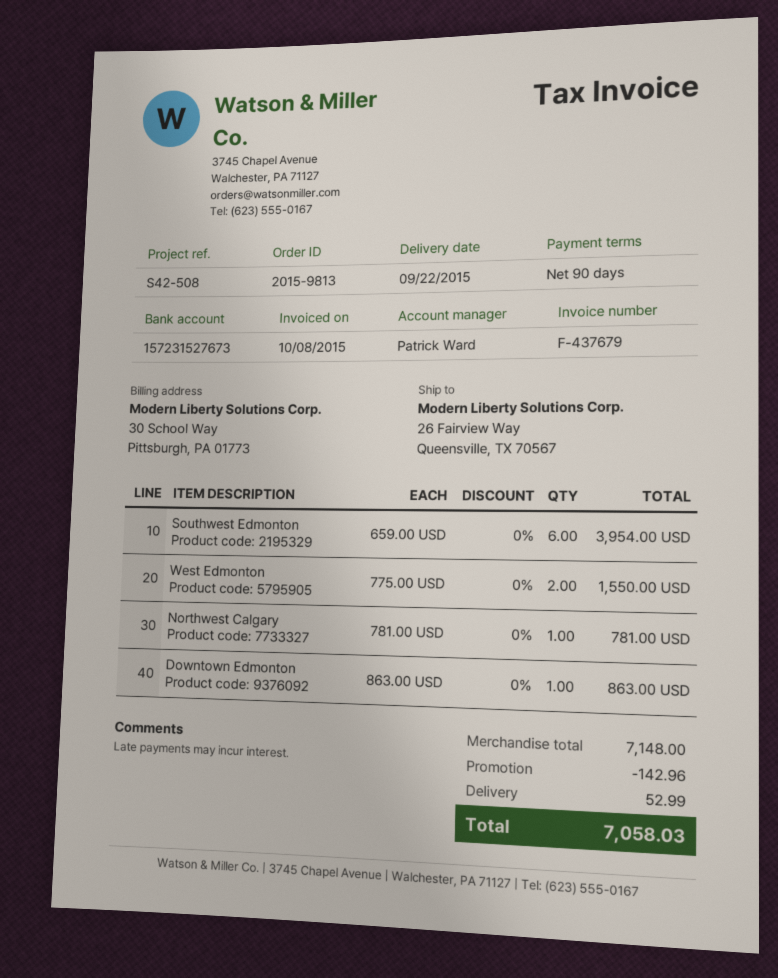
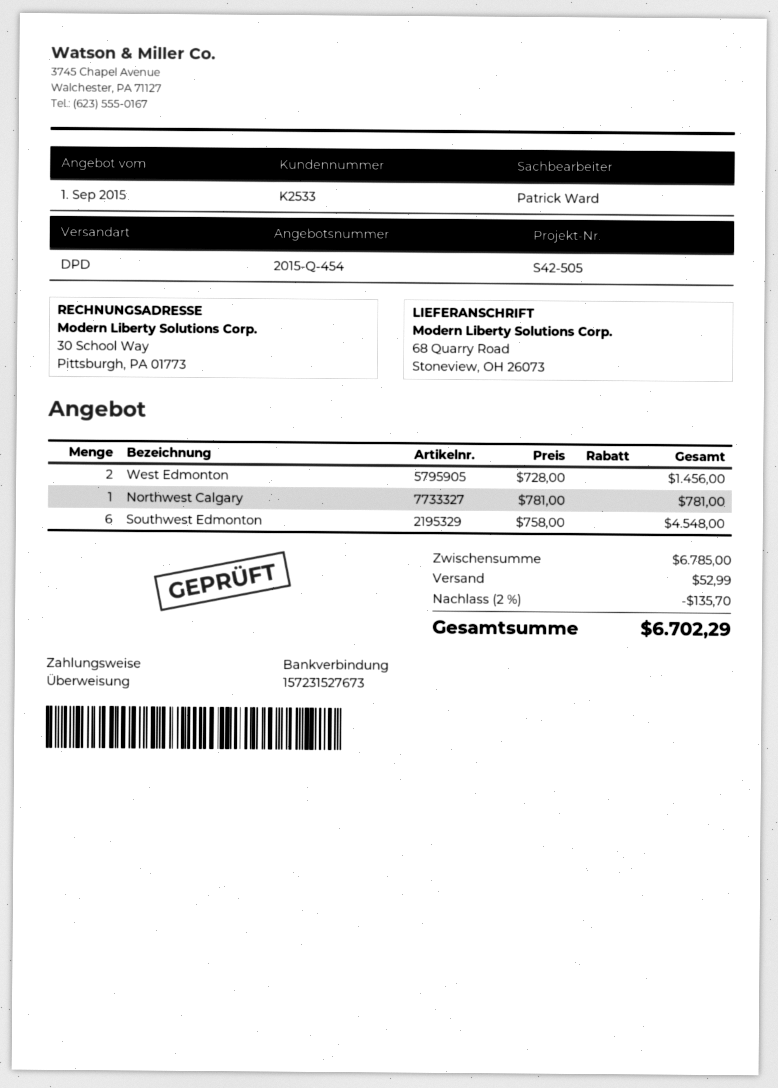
reference: S42-508 -> S42-505
ship to: 26 Fairview Way, Queensville, TX 70567 -> 68 Quarry Road, Stoneview, OH 26073
Southwest Edmonton: 6 x 659.00 = 3954.00 -> 6 x 758.00 = 4548.00
West Edmonton: 2 x 775.00 = 1550.00 -> 2 x 728.00 = 1456.00
Downtown Edmonton: 1 x 863.00 = 863.00 -> none
subtotal: 7148.00 -> 6785.00
discount: 142.96 -> 135.70
total: 7058.03 -> 6702.29

